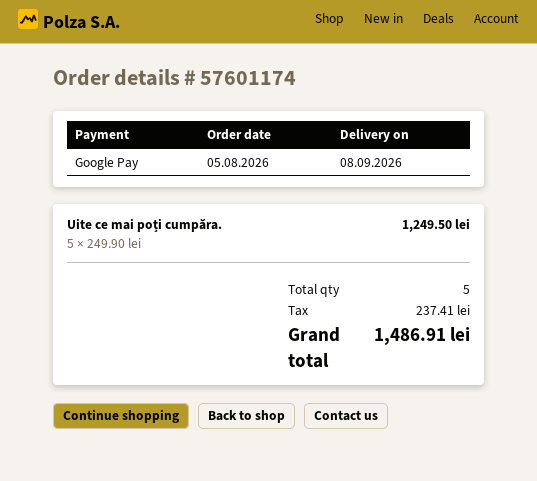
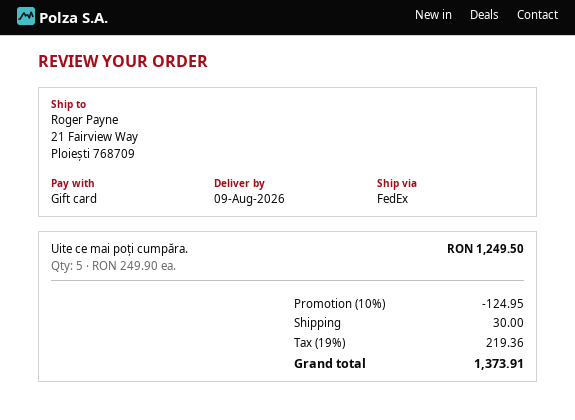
delivery date: 2026-09-08 -> 2026-08-09
payment method: Google Pay -> gift card
discount: none -> 10% = 124.95
shipping: none -> 30.00
tax: 237.41 -> 219.36
total: 1486.91 -> 1373.91

